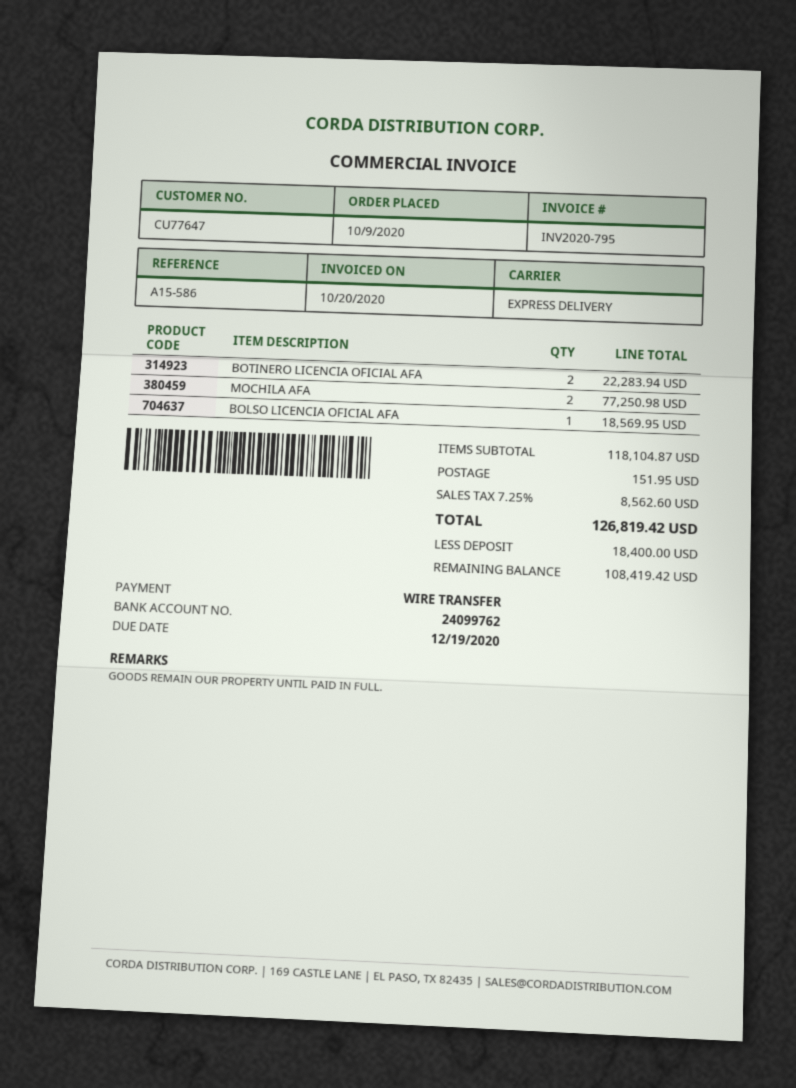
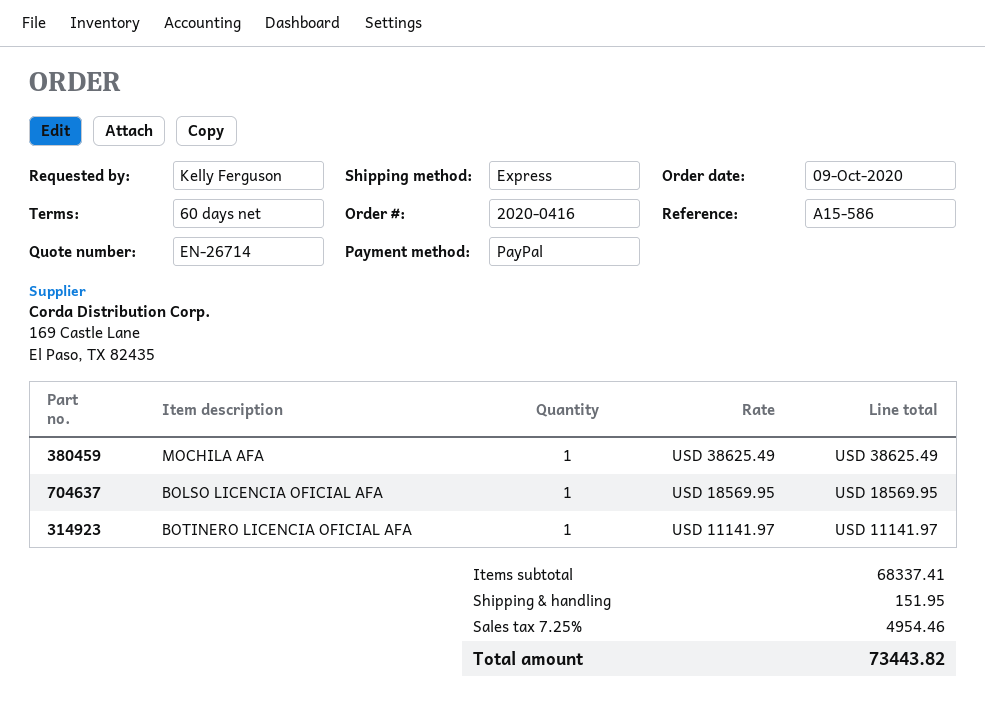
payment method: bank transfer -> PayPal
BOTINERO LICENCIA OFICIAL AFA: 2 for 22283.94 -> 1 for 11141.97
MOCHILA AFA: 2 for 77250.98 -> 1 for 38625.49
subtotal: 118104.87 -> 68337.41
tax: 7.25% = 8562.60 -> 7.25% = 4954.46
total: 126819.42 -> 73443.82

